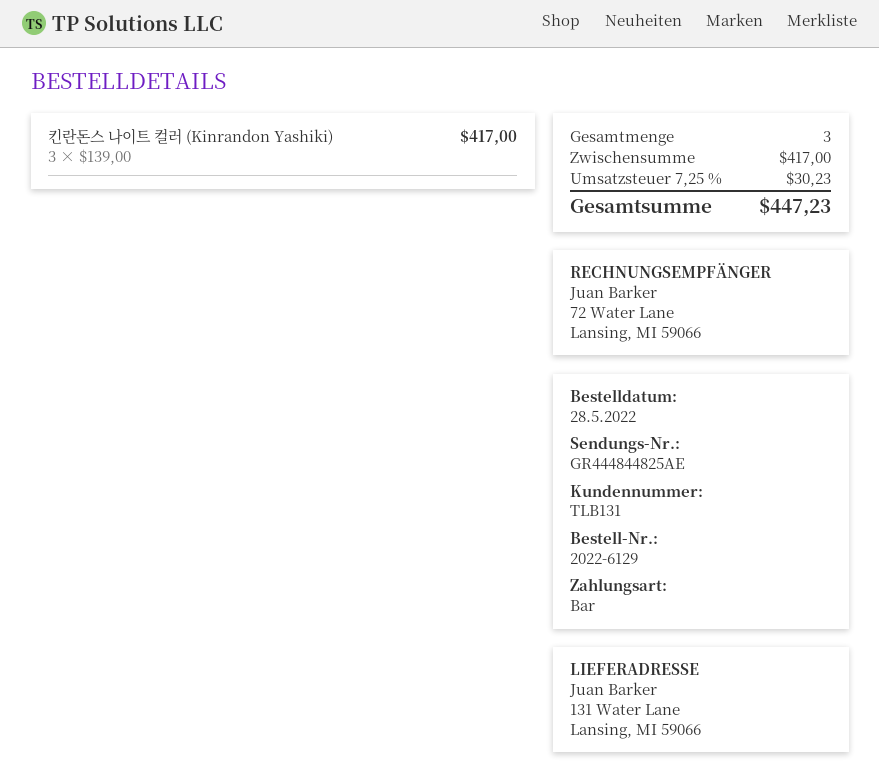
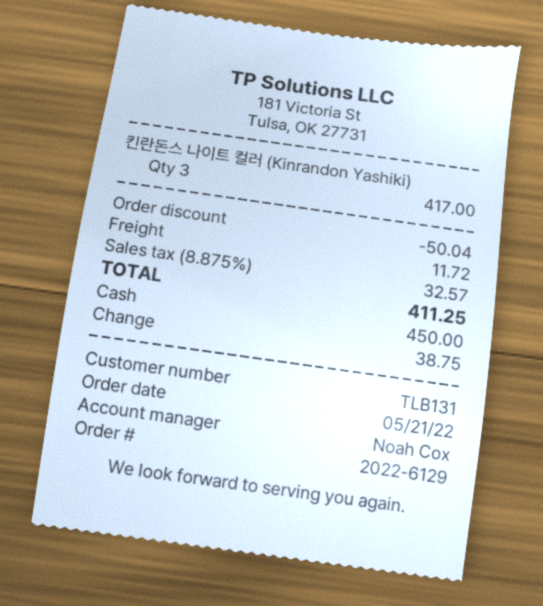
order date: 2022-05-28 -> 2022-05-21
discount: none -> 50.04
shipping: none -> 11.72
tax: 7.25% = 30.23 -> 8.875% = 32.57
total: 447.23 -> 411.25

